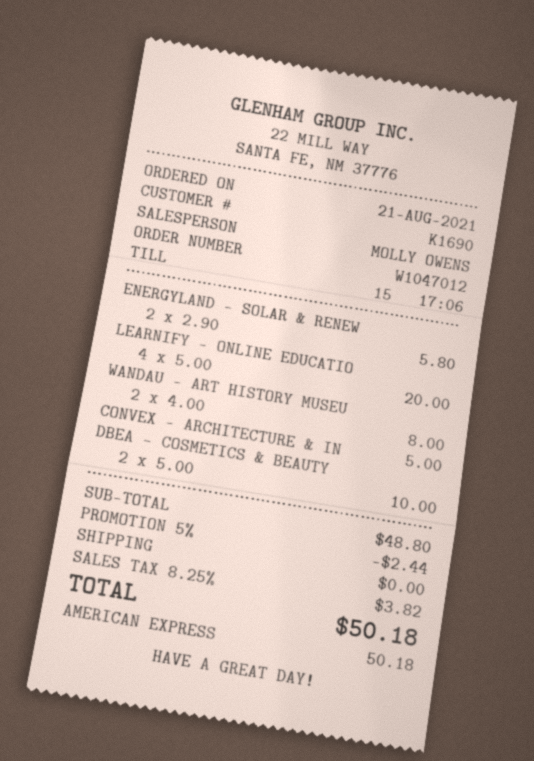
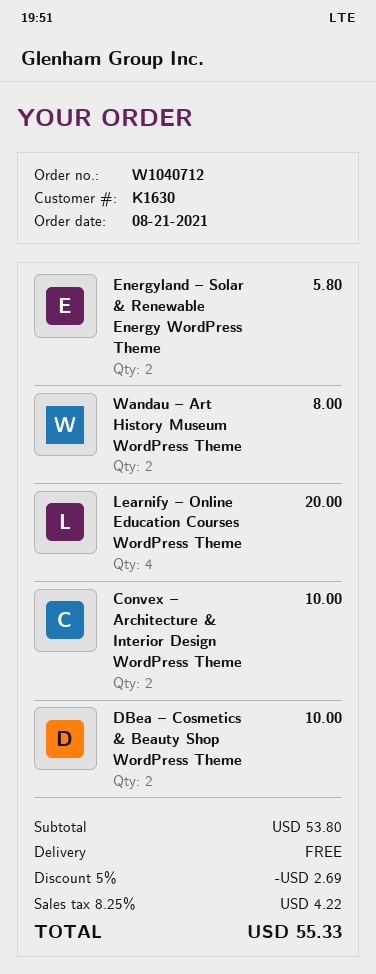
order number: W1047012 -> W1040712
customer number: K1690 -> K1630
CONVEX – ARCHITECTURE & IN: 1 for 5.00 -> 2 for 10.00
subtotal: 48.80 -> 53.80
discount: 5% = 2.44 -> 5% = 2.69
tax: 8.25% = 3.82 -> 8.25% = 4.22
total: 50.18 -> 55.33

